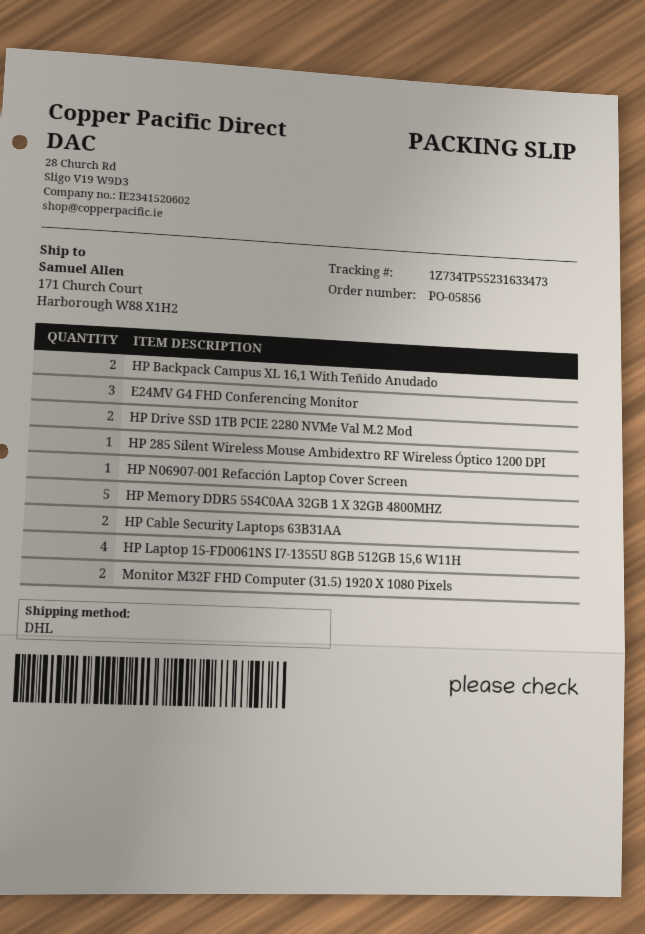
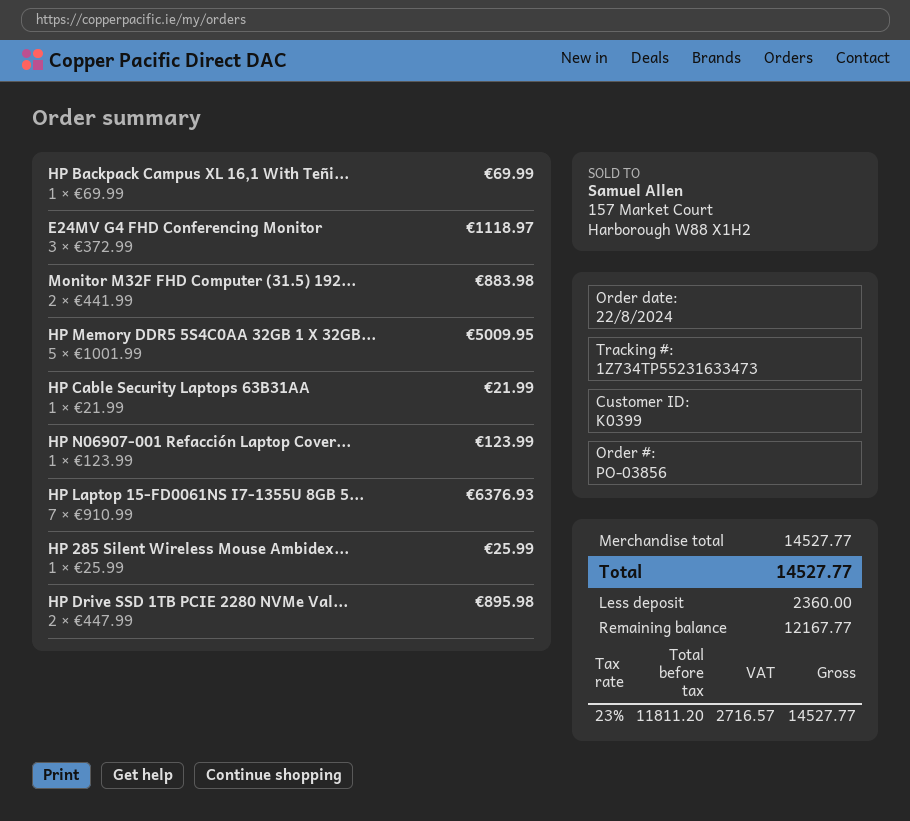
order number: PO-05856 -> PO-03856
HP Backpack Campus XL 16,1 With Teñido Anudado: 2 -> 1
HP Cable Security Laptops 63B31AA: 2 -> 1
HP Laptop 15-FD0061NS I7-1355U 8GB 512GB 15,6 W11H: 4 -> 7

